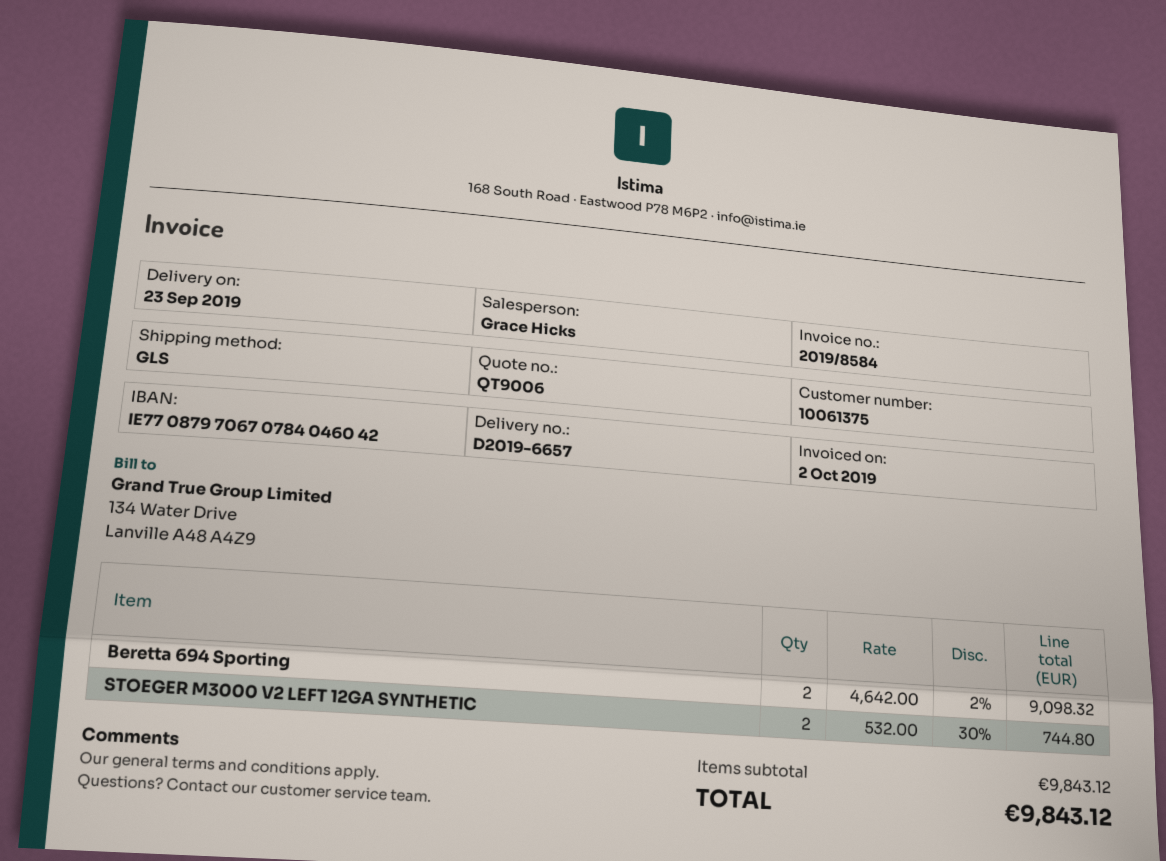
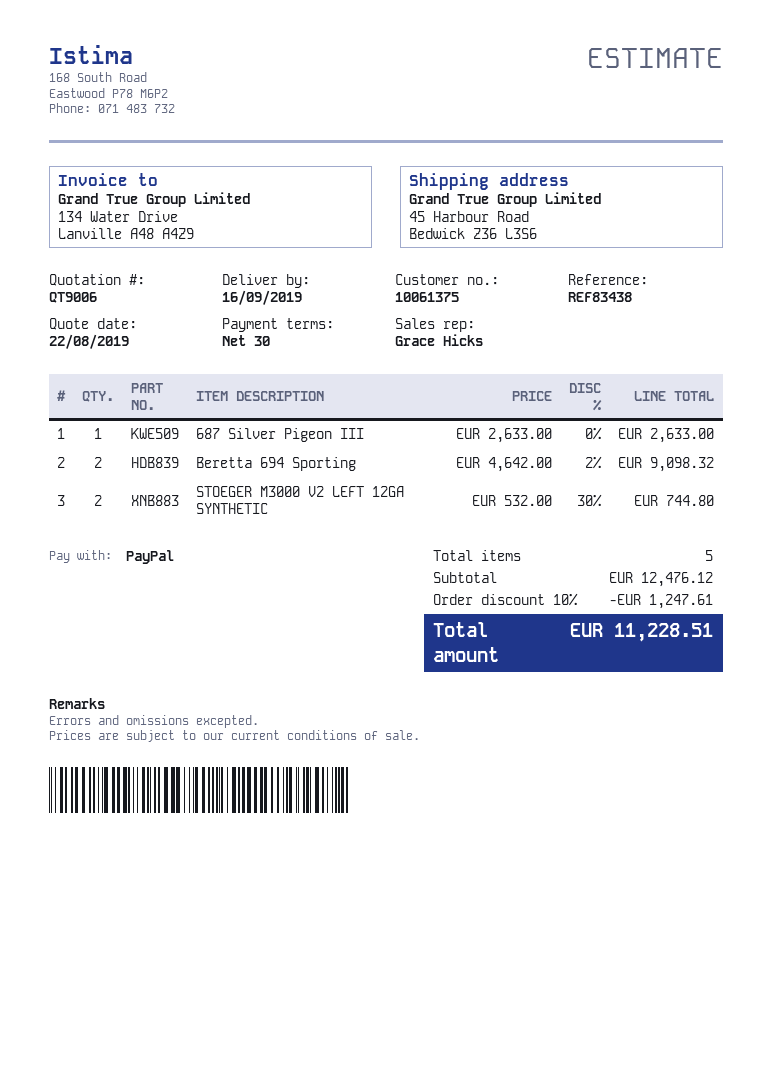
delivery date: 2019-09-23 -> 2019-09-16
687 Silver Pigeon III: none -> 1 x 2633.00 = 2633.00
subtotal: 9843.12 -> 12476.12
discount: none -> 10% = 1247.61
total: 9843.12 -> 11228.51

